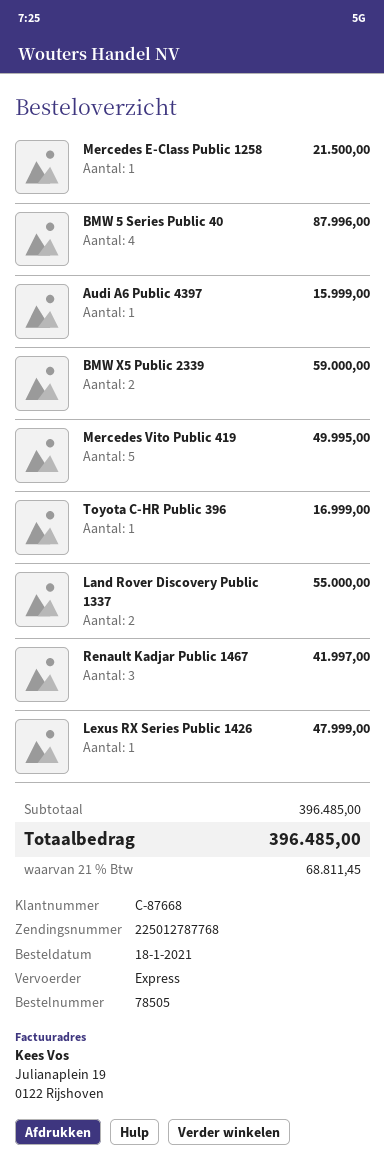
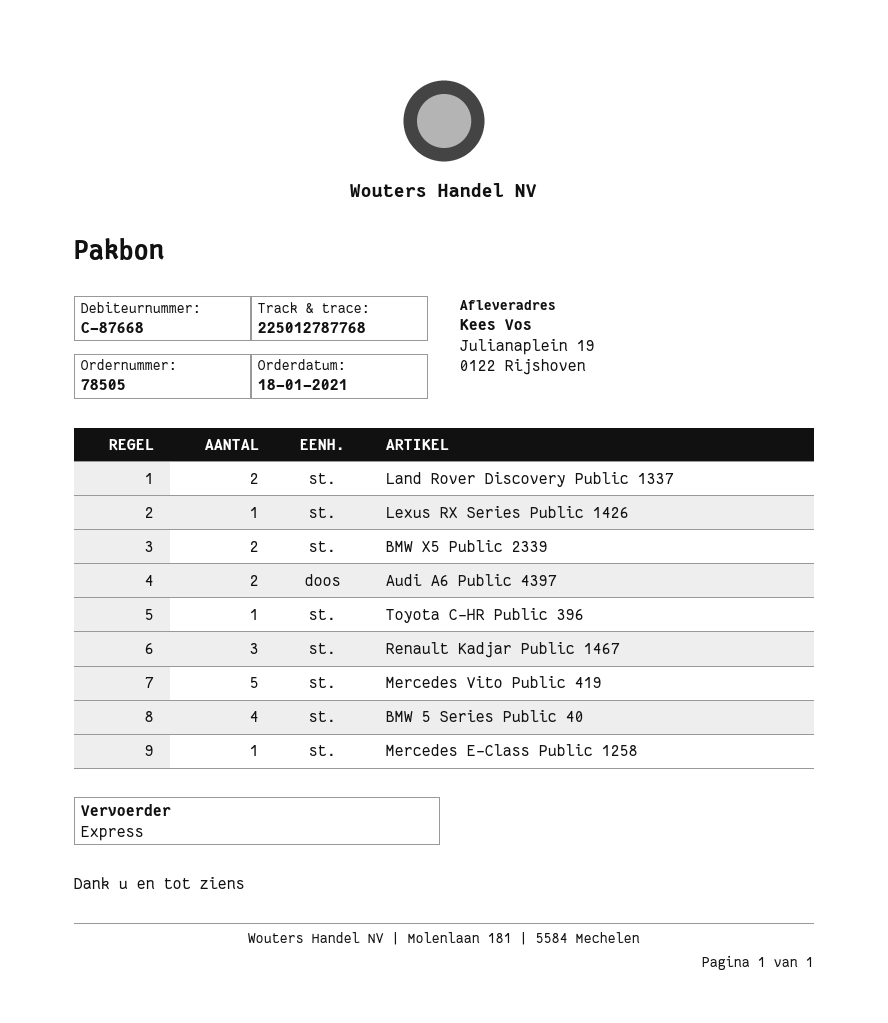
Audi A6 Public 4397: 1 -> 2

